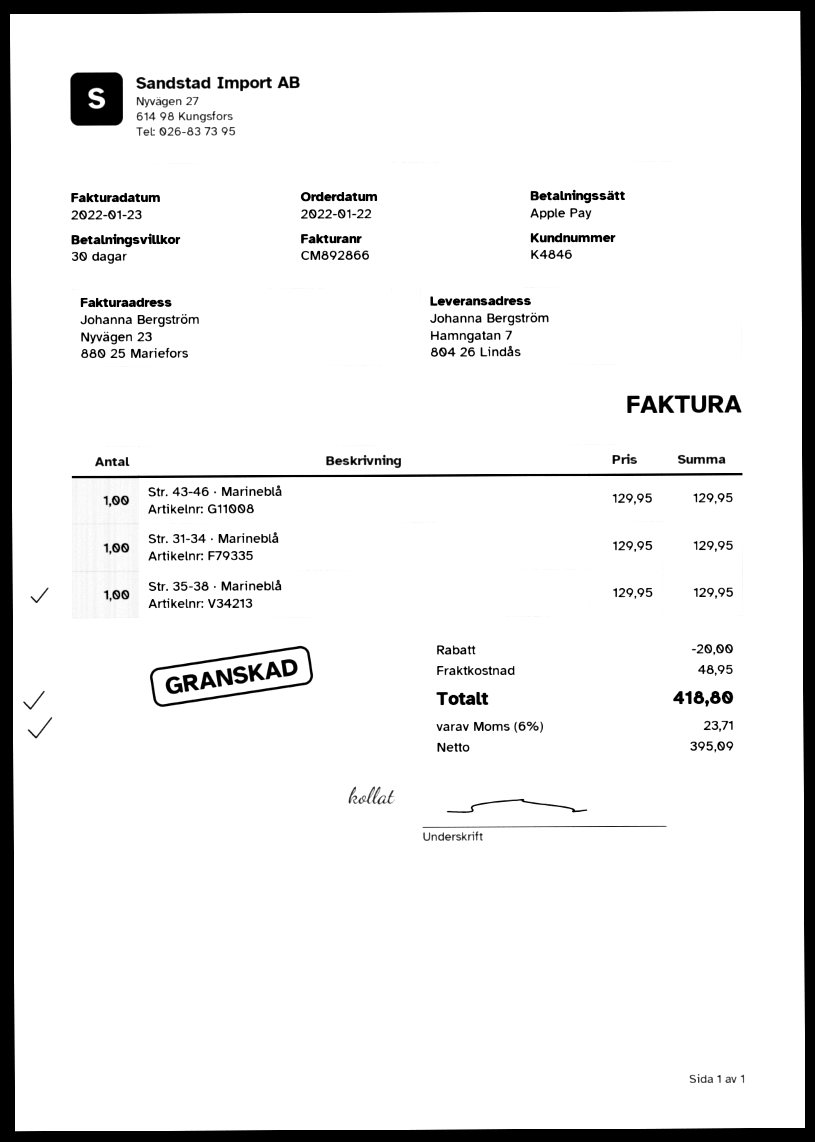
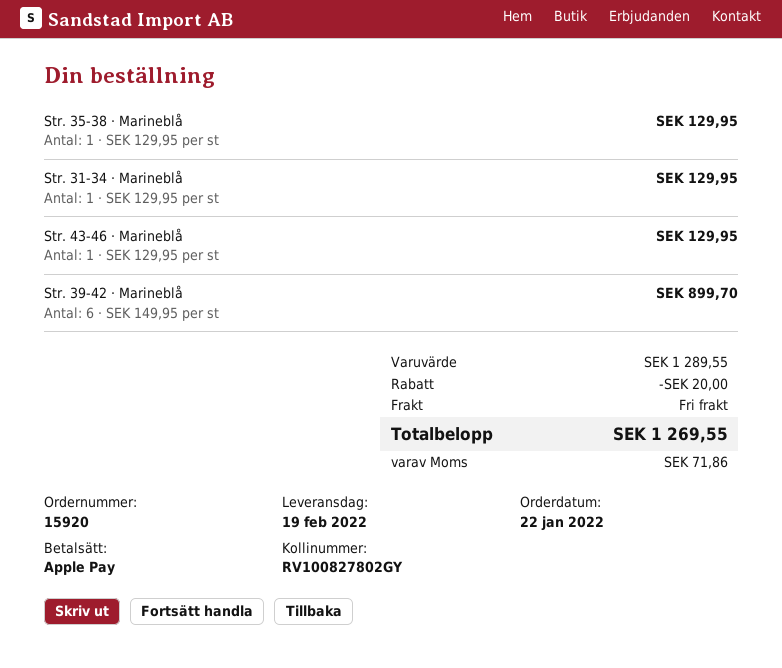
Str. 39-42 · Marineblå: none -> 6 x 149.95 = 899.70
shipping: 48.95 -> 0.00
tax: 23.71 -> 71.86
total: 418.80 -> 1269.55

